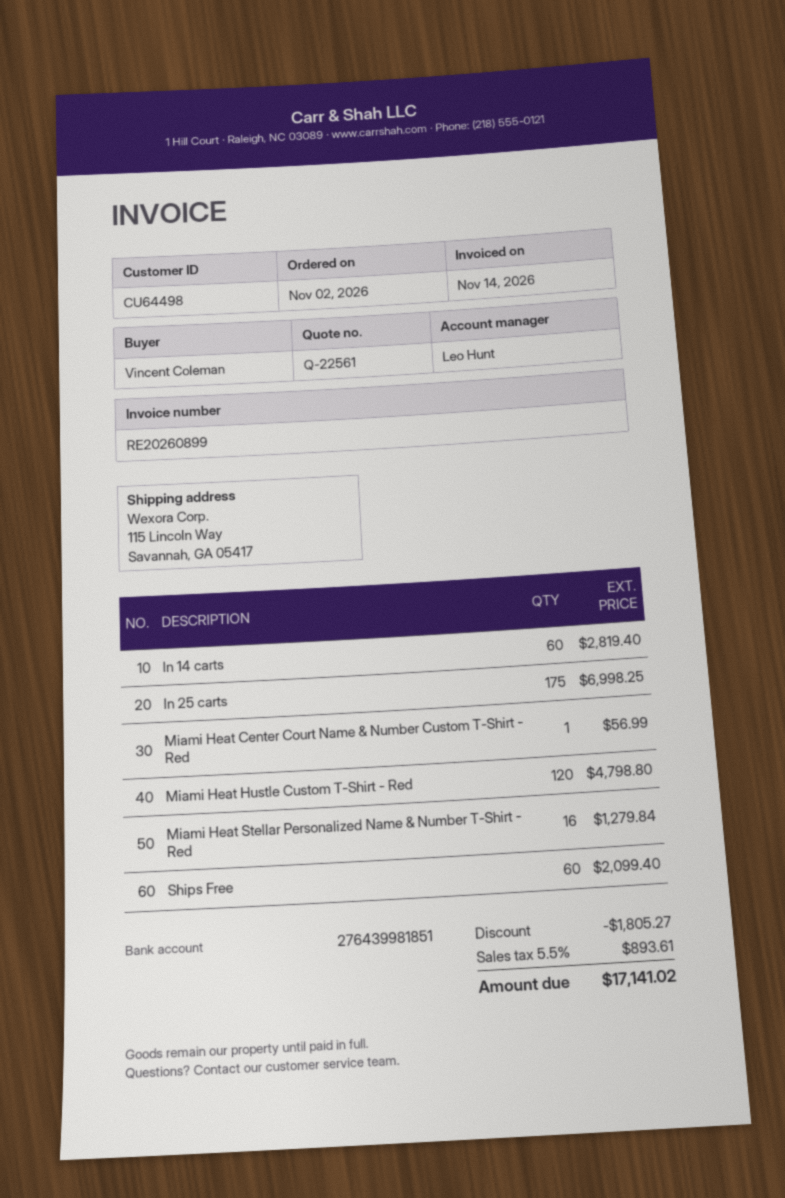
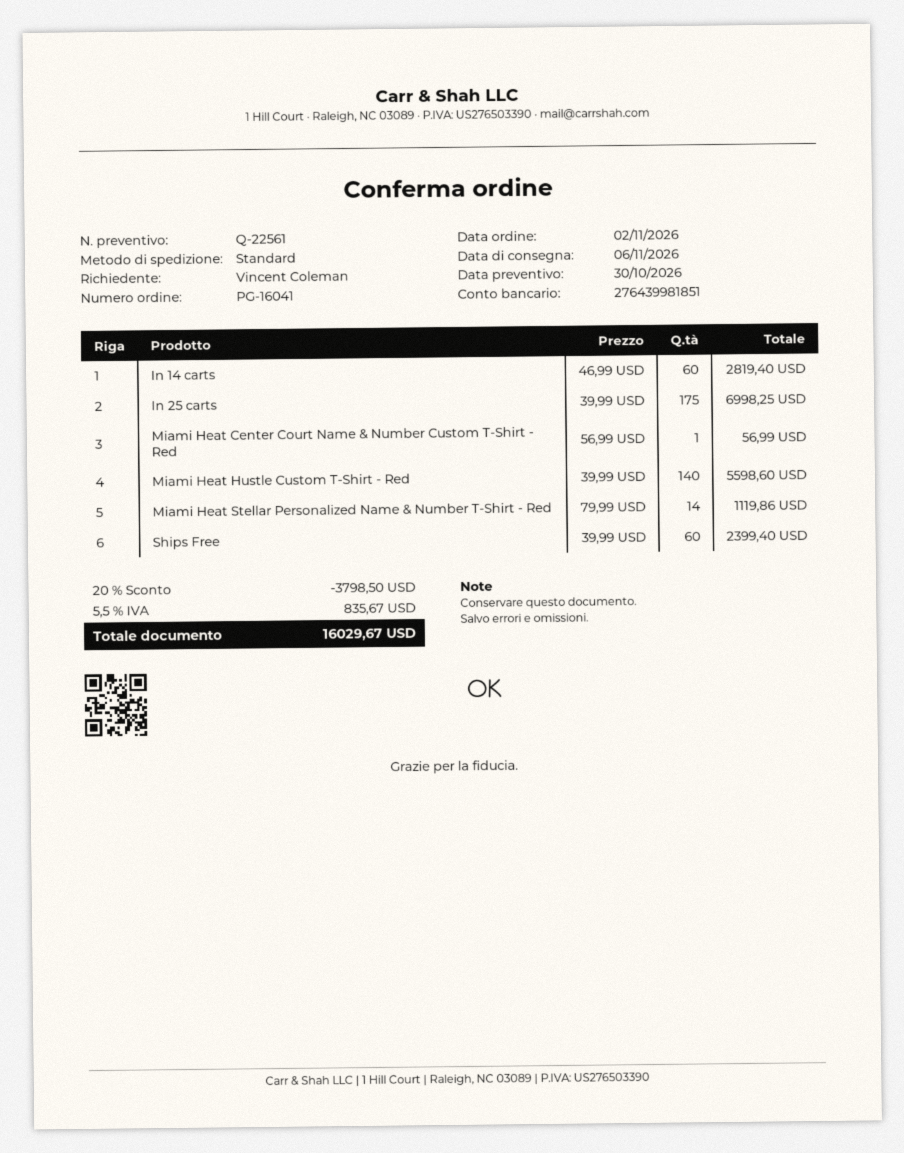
Miami Heat Hustle Custom T-Shirt - Red: 120 for 4798.80 -> 140 for 5598.60
Miami Heat Stellar Personalized Name & Number T-Shirt - Red: 16 for 1279.84 -> 14 for 1119.86
Ships Free: 60 for 2099.40 -> 60 for 2399.40
discount: 1805.27 -> 3798.50
tax: 5.5% = 893.61 -> 5.5% = 835.67
total: 17141.02 -> 16029.67

